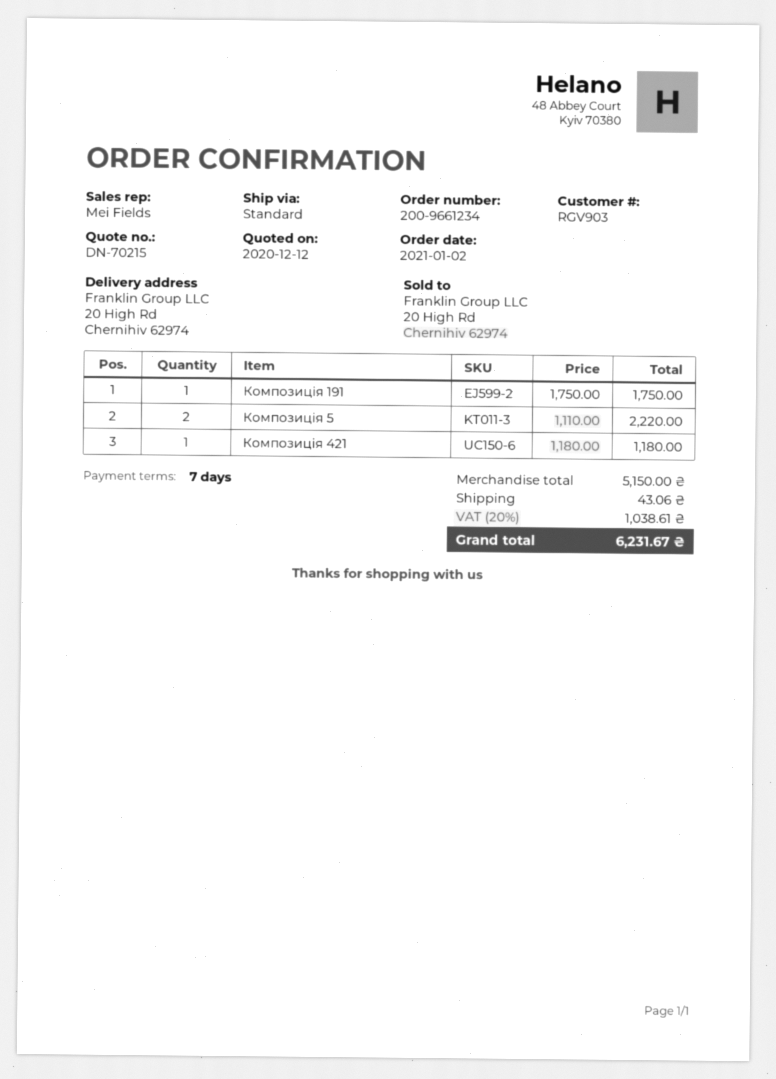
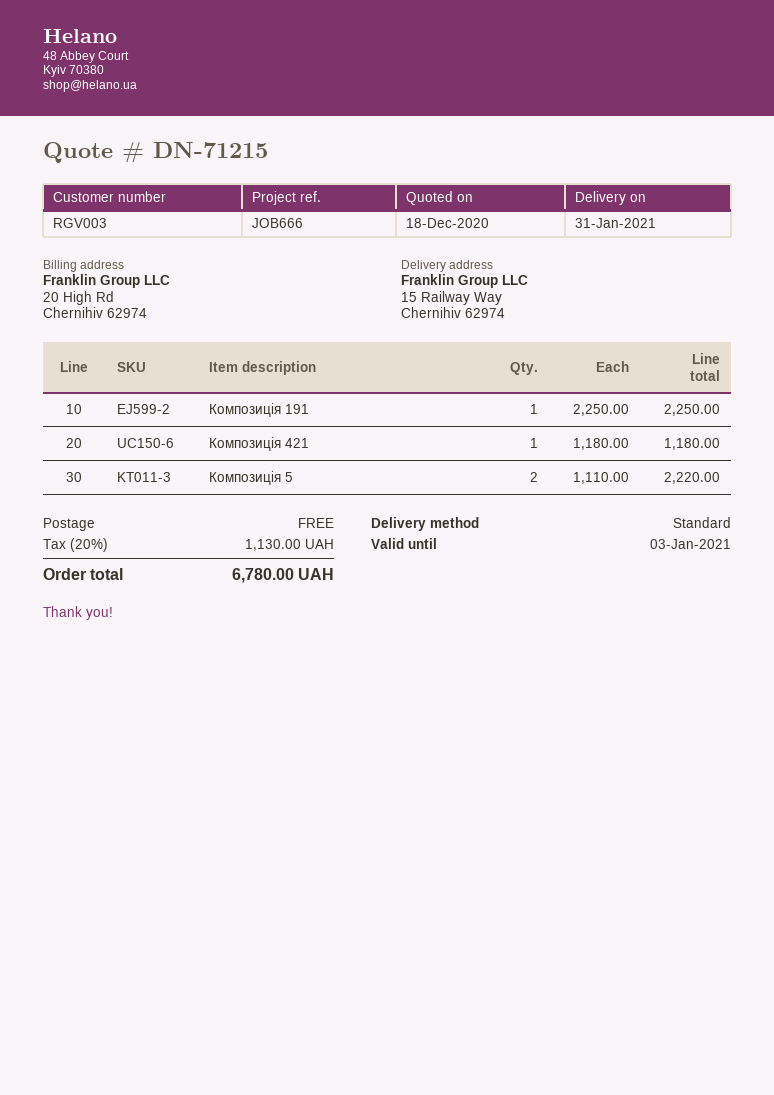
quote number: DN-70215 -> DN-71215
quote date: 2020-12-12 -> 2020-12-18
customer number: RGV903 -> RGV003
ship to: 20 High Rd, Chernihiv 62974 -> 15 Railway Way, Chernihiv 62974
Композиція 191: 1 x 1750.00 = 1750.00 -> 1 x 2250.00 = 2250.00
shipping: 43.06 -> 0.00
tax: 20% = 1038.61 -> 20% = 1130.00
total: 6231.67 -> 6780.00

